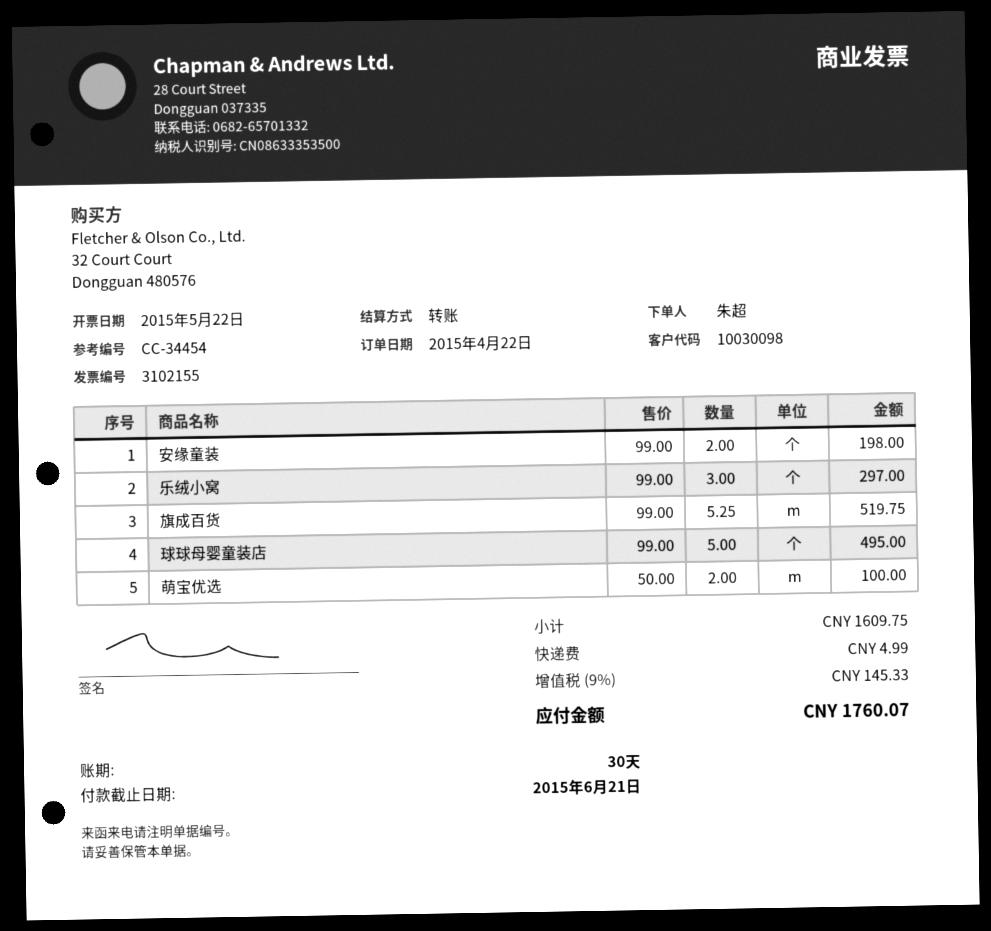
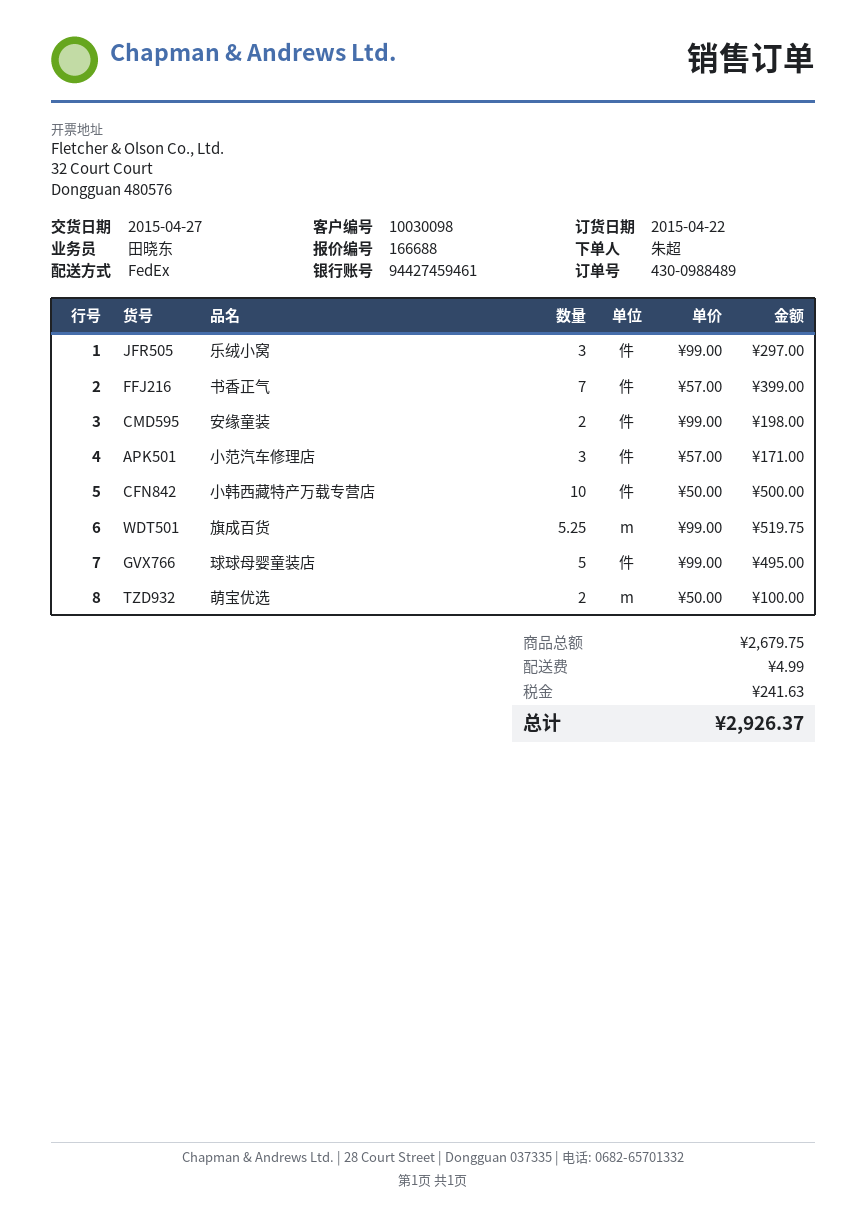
书香正气: none -> 7 x 57.00 = 399.00
小范汽车修理店: none -> 3 x 57.00 = 171.00
小韩西藏特产万载专营店: none -> 10 x 50.00 = 500.00
subtotal: 1609.75 -> 2679.75
tax: 145.33 -> 241.63
total: 1760.07 -> 2926.37

